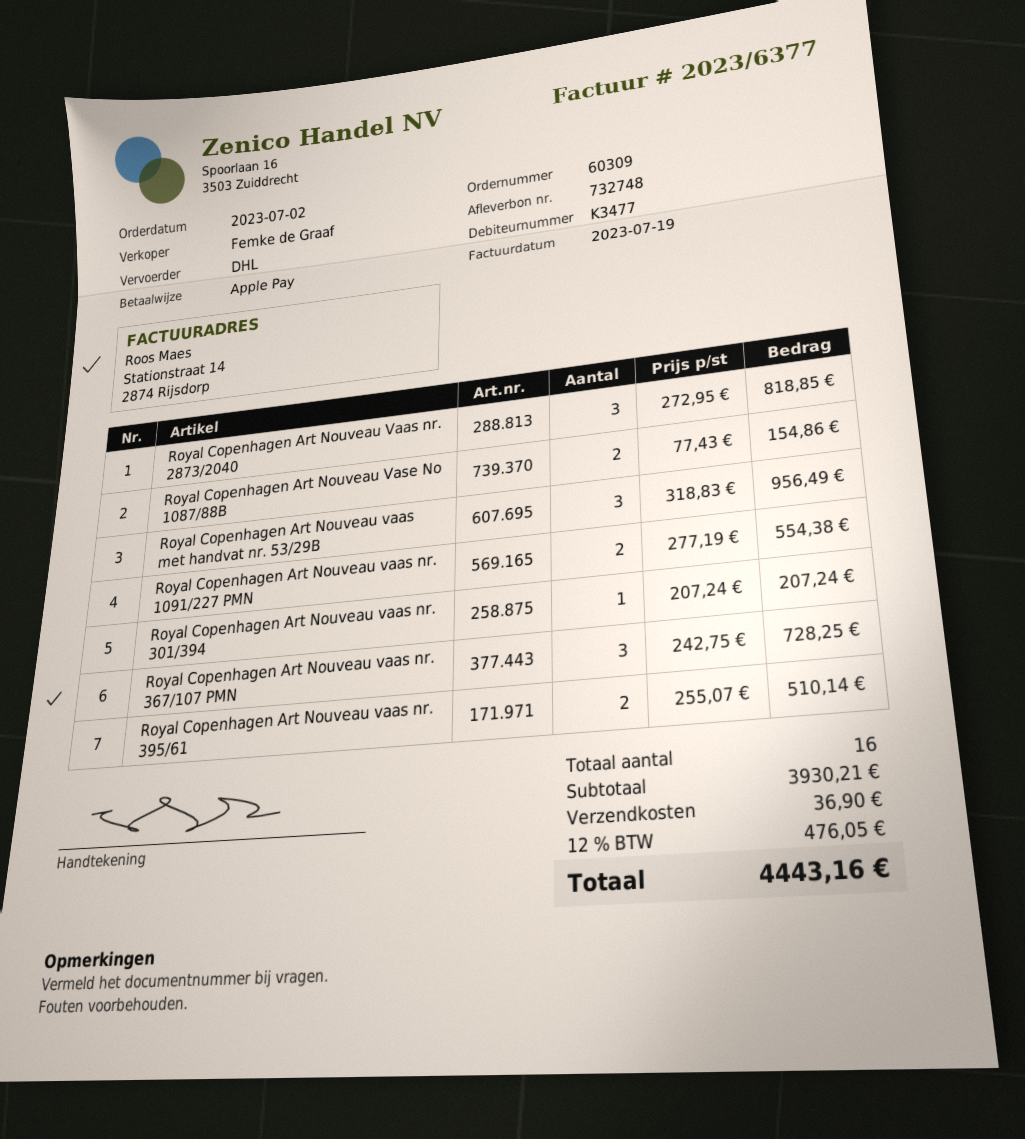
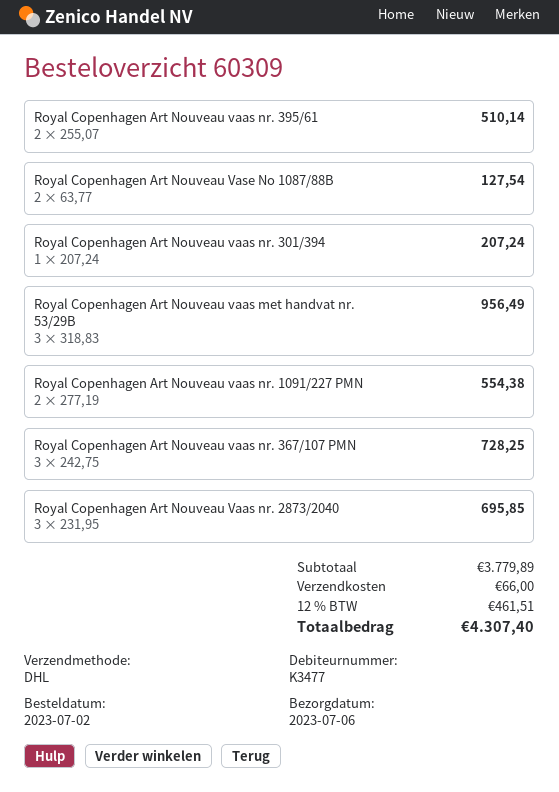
Royal Copenhagen Art Nouveau Vaas nr. 2873/2040: 3 x 272.95 = 818.85 -> 3 x 231.95 = 695.85
Royal Copenhagen Art Nouveau Vase No 1087/88B: 2 x 77.43 = 154.86 -> 2 x 63.77 = 127.54
subtotal: 3930.21 -> 3779.89
shipping: 36.90 -> 66.00
tax: 12% = 476.05 -> 12% = 461.51
total: 4443.16 -> 4307.40

